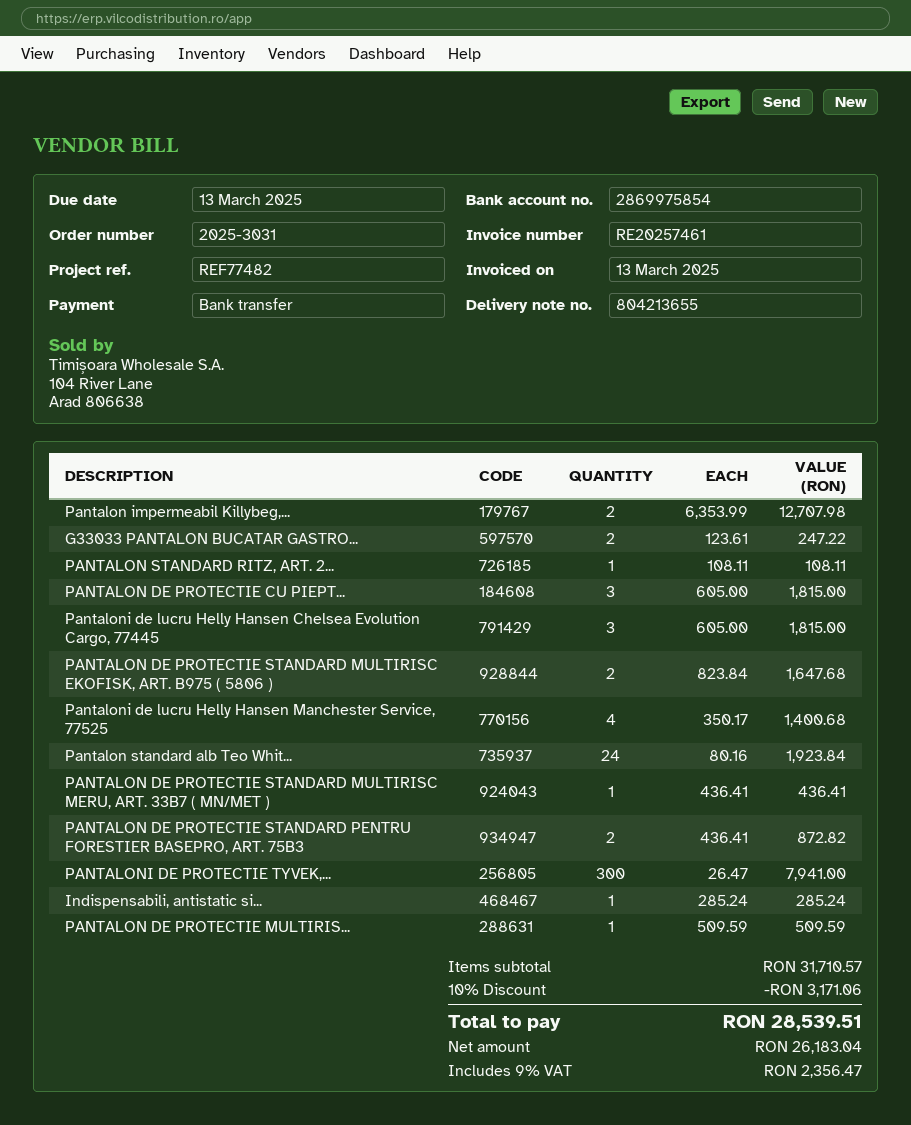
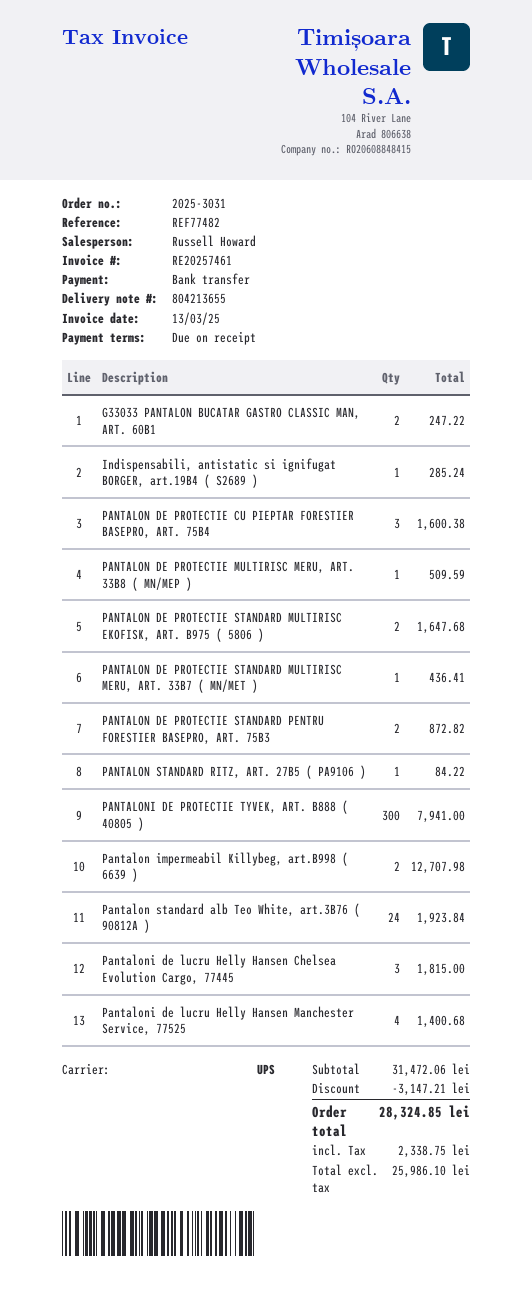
PANTALON STANDARD RITZ, ART. 2...: 1 for 108.11 -> 1 for 84.22
PANTALON DE PROTECTIE CU PIEPT...: 3 for 1815.00 -> 3 for 1600.38
subtotal: 31710.57 -> 31472.06
discount: 3171.06 -> 3147.21
net: 26183.04 -> 25986.10
tax: 2356.47 -> 2338.75
total: 28539.51 -> 28324.85

